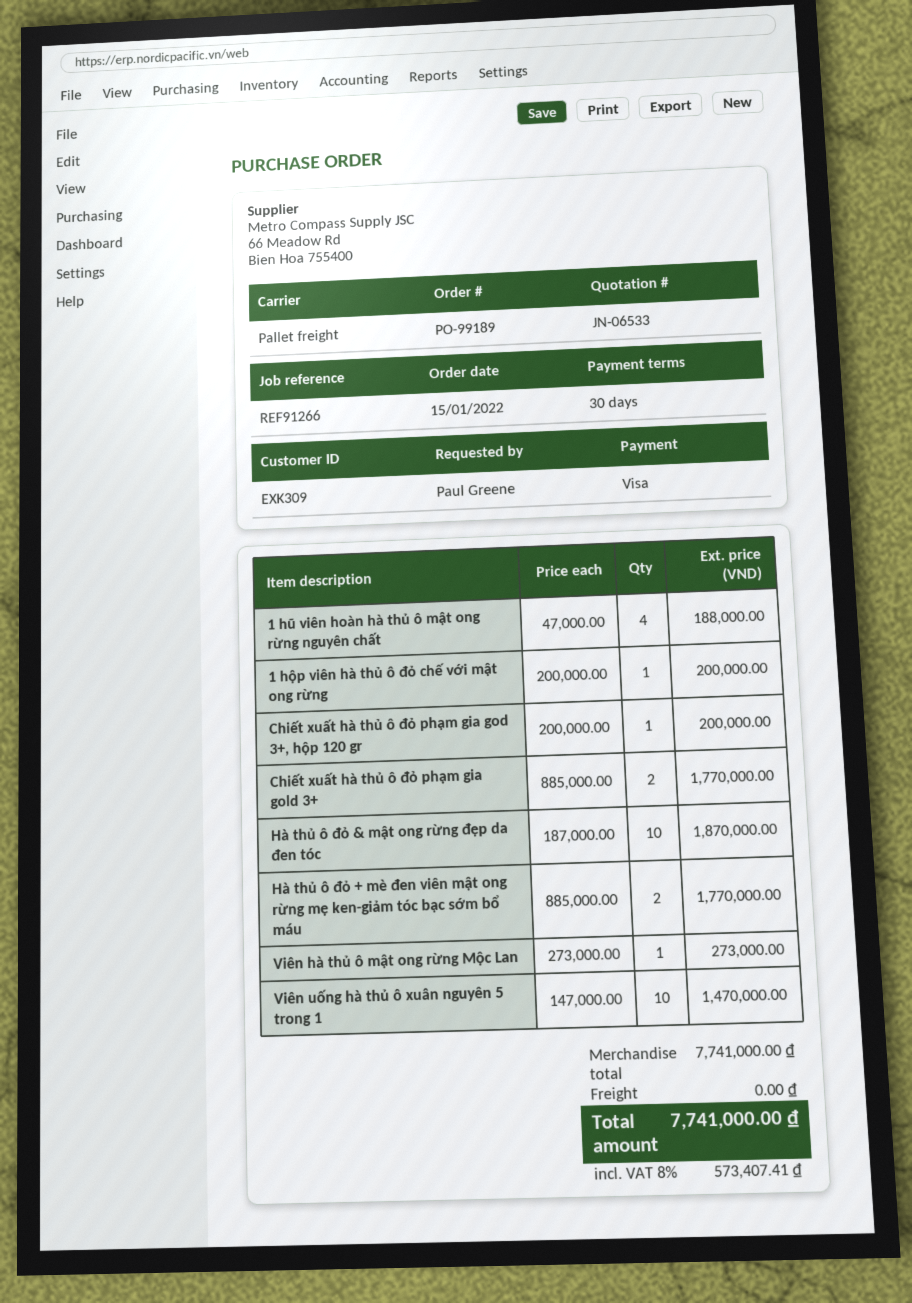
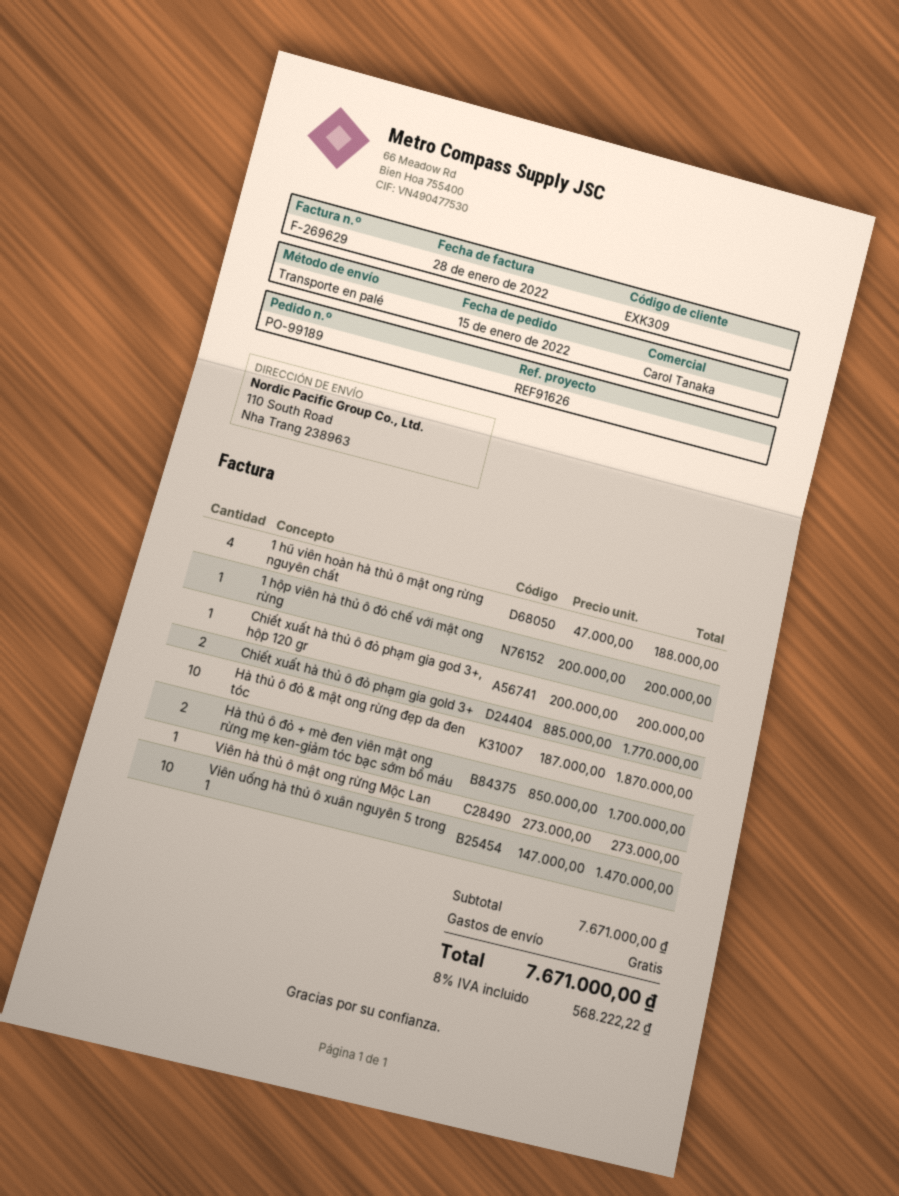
reference: REF91266 -> REF91626
Hà thủ ô đỏ + mè đen viên mật ong rừng mẹ ken-giảm tóc bạc sớm bổ máu: 2 x 885000.00 = 1770000.00 -> 2 x 850000.00 = 1700000.00
subtotal: 7741000.00 -> 7671000.00
tax: 8% = 573407.41 -> 8% = 568222.22
total: 7741000.00 -> 7671000.00

